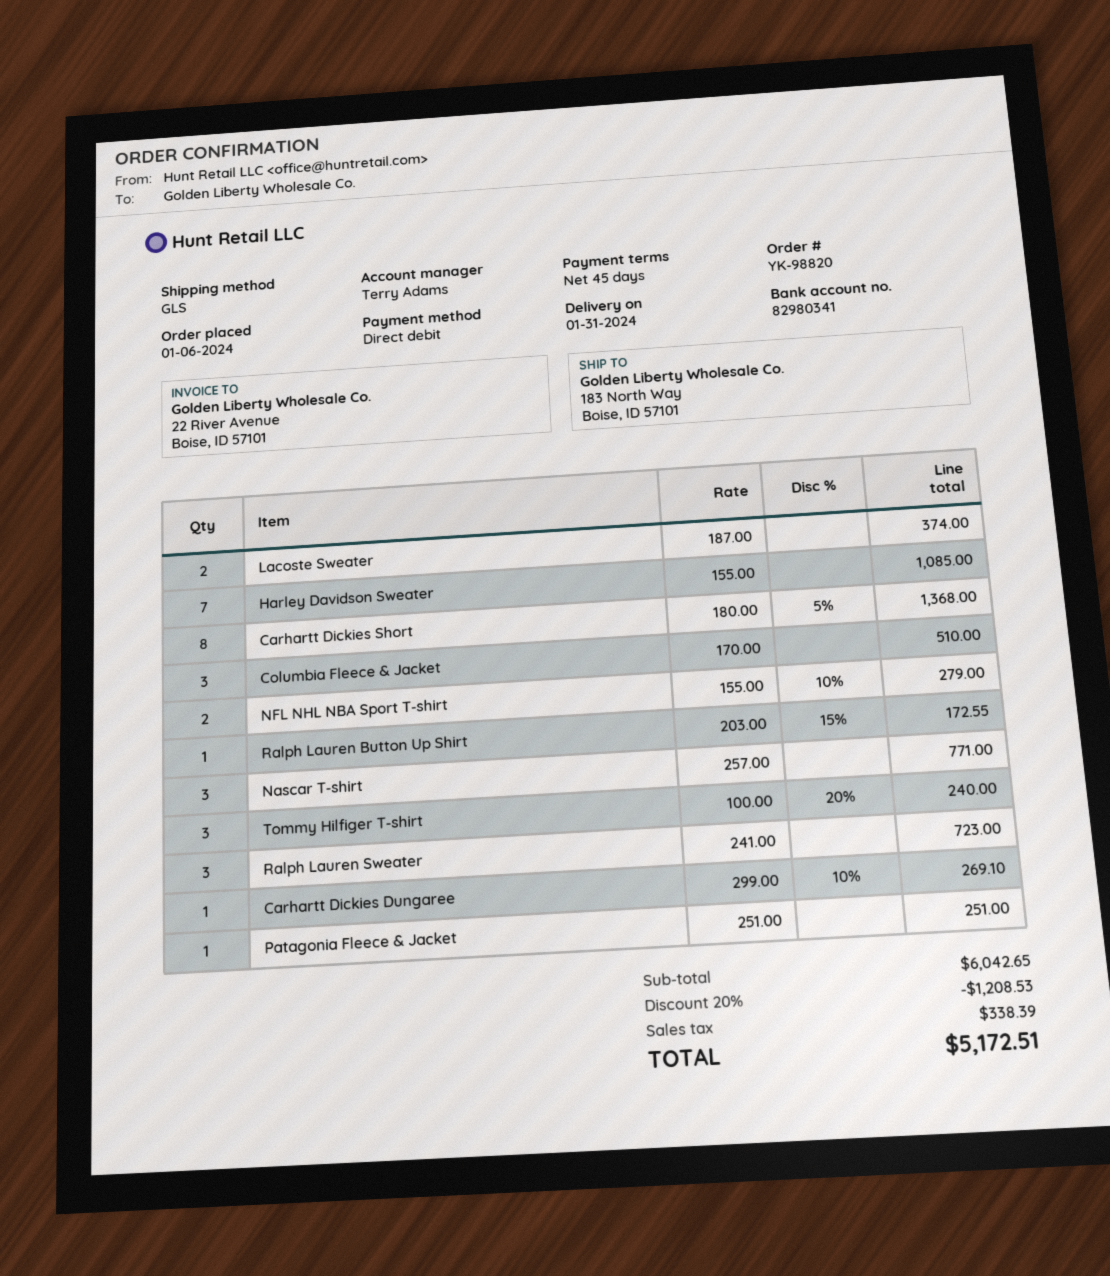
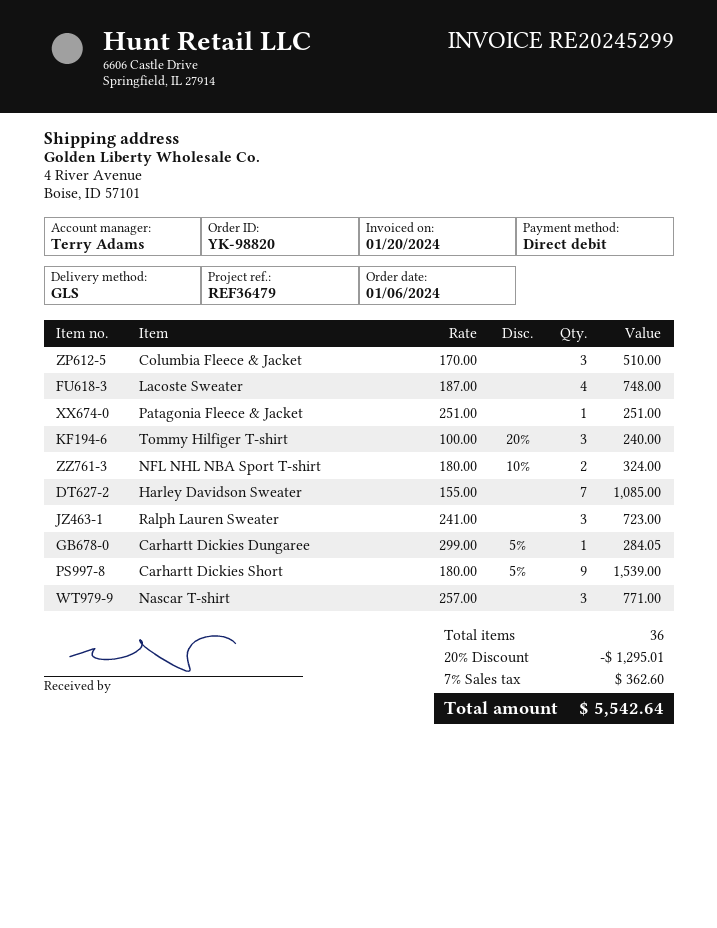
ship to: 183 North Way, Boise, ID 57101 -> 4 River Avenue, Boise, ID 57101
Lacoste Sweater: 2 x 187.00 = 374.00 -> 4 x 187.00 = 748.00
Carhartt Dickies Short: 8 x 180.00 - 5% = 1368.00 -> 9 x 180.00 - 5% = 1539.00
NFL NHL NBA Sport T-shirt: 2 x 155.00 - 10% = 279.00 -> 2 x 180.00 - 10% = 324.00
Ralph Lauren Button Up Shirt: 1 x 203.00 - 15% = 172.55 -> none
Carhartt Dickies Dungaree: 1 x 299.00 - 10% = 269.10 -> 1 x 299.00 - 5% = 284.05
discount: 20% = 1208.53 -> 20% = 1295.01
tax: 338.39 -> 362.60
total: 5172.51 -> 5542.64

